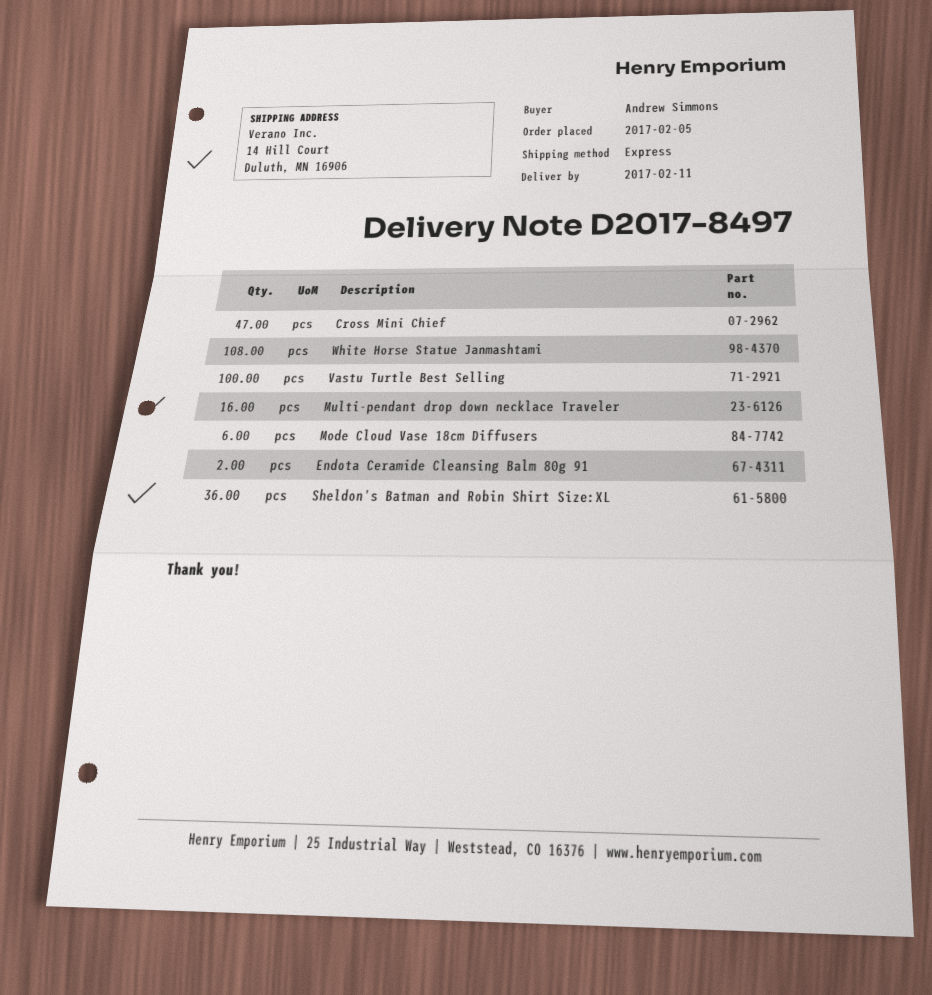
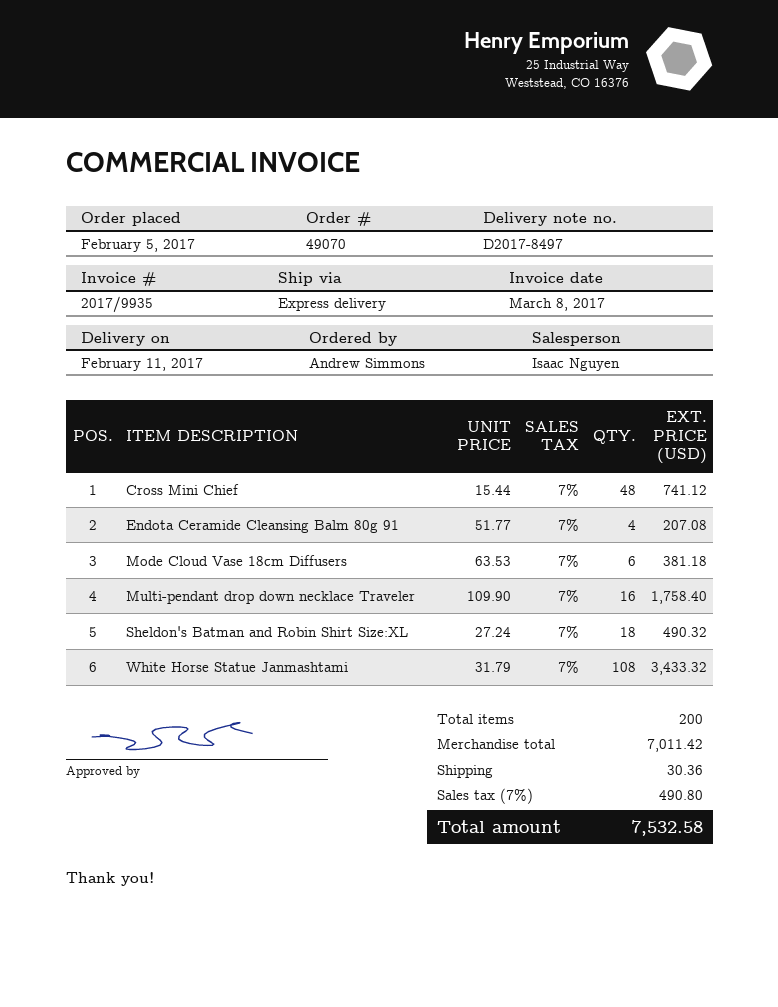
Cross Mini Chief: 47 -> 48
Vastu Turtle Best Selling: 100 -> none
Endota Ceramide Cleansing Balm 80g 91: 2 -> 4
Sheldon's Batman and Robin Shirt Size:XL: 36 -> 18

